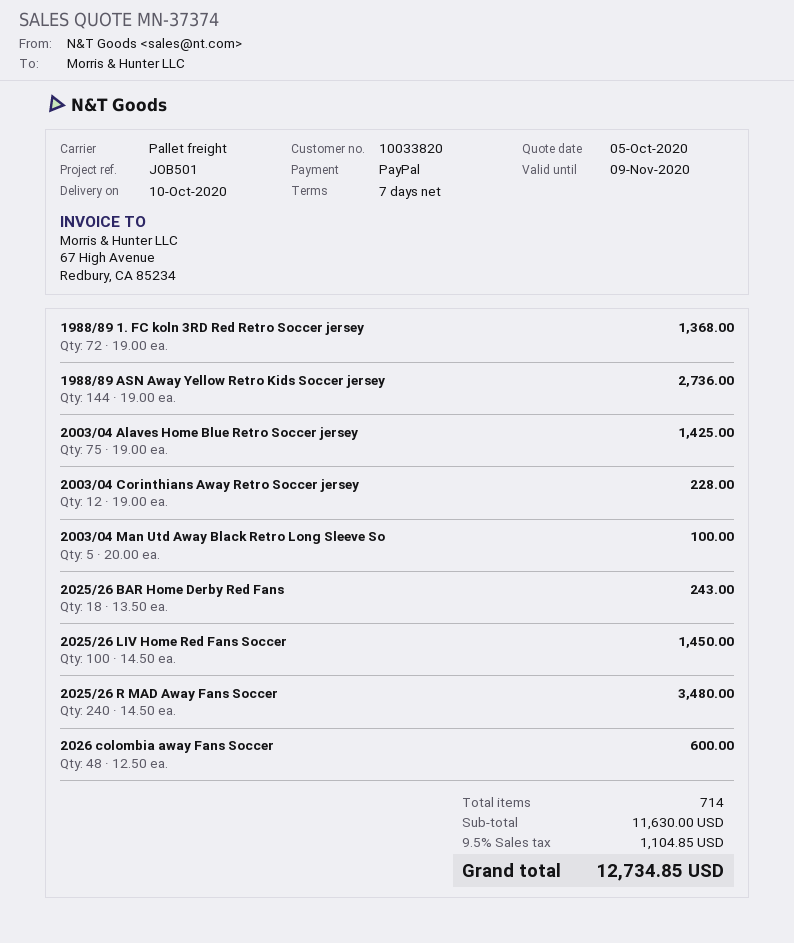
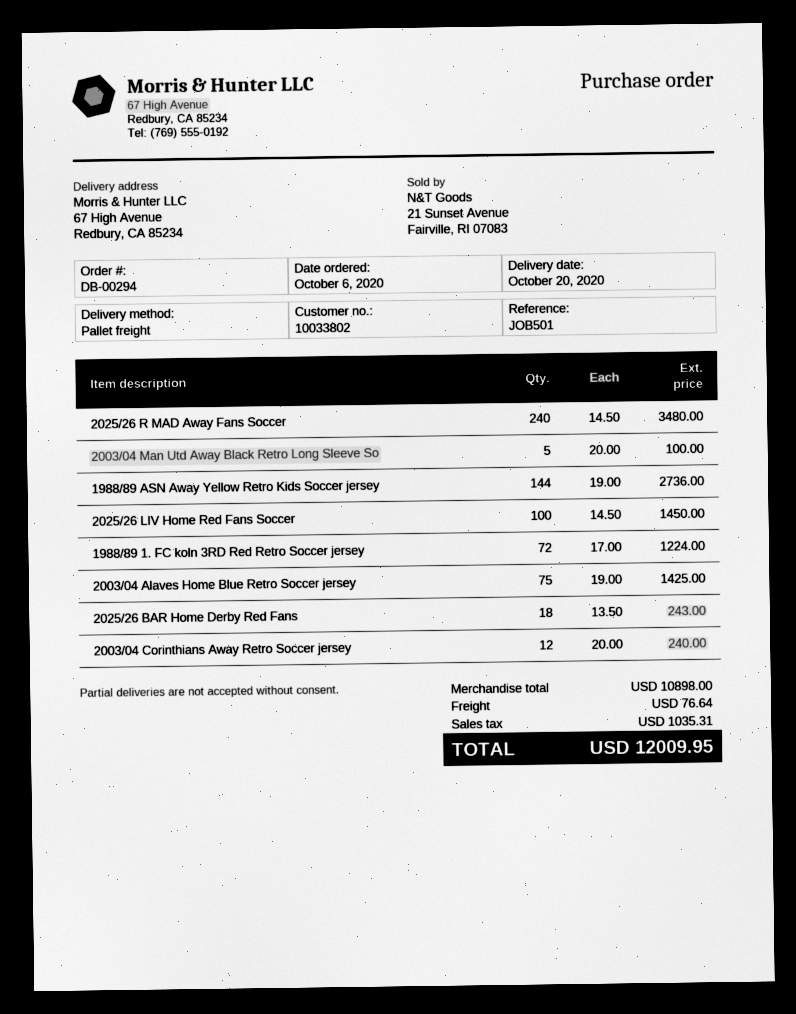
delivery date: 2020-10-10 -> 2020-10-20
customer number: 10033820 -> 10033802
1988/89 1. FC koln 3RD Red Retro Soccer jersey: 72 x 19.00 = 1368.00 -> 72 x 17.00 = 1224.00
2003/04 Corinthians Away Retro Soccer jersey: 12 x 19.00 = 228.00 -> 12 x 20.00 = 240.00
2026 colombia away Fans Soccer: 48 x 12.50 = 600.00 -> none
subtotal: 11630.00 -> 10898.00
shipping: none -> 76.64
tax: 1104.85 -> 1035.31
total: 12734.85 -> 12009.95

